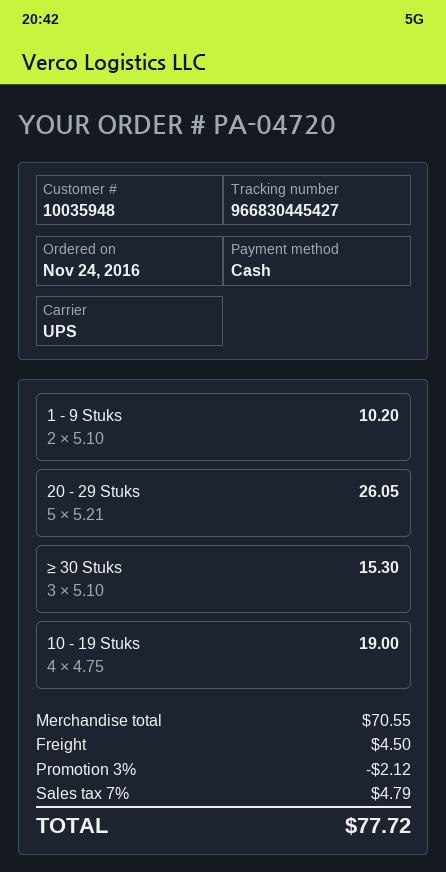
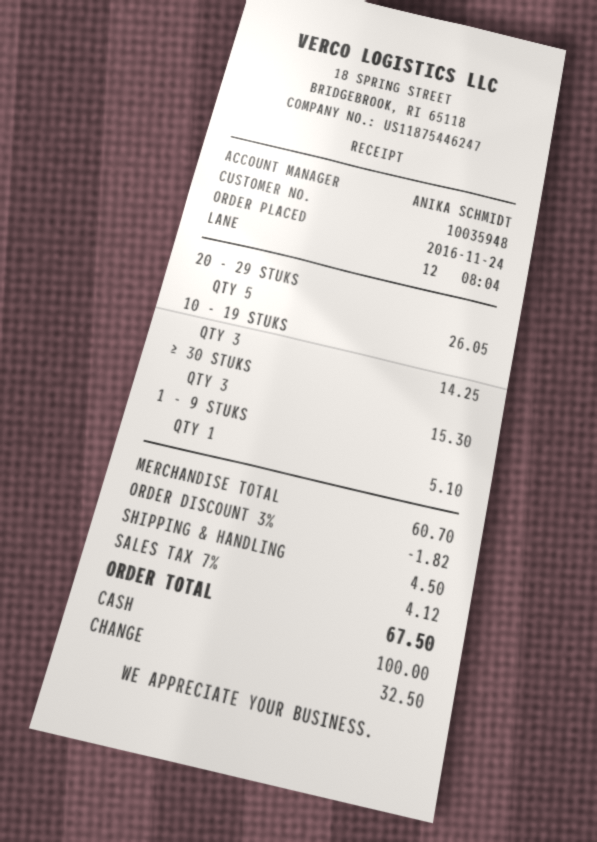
1 - 9 Stuks: 2 for 10.20 -> 1 for 5.10
10 - 19 Stuks: 4 for 19.00 -> 3 for 14.25
subtotal: 70.55 -> 60.70
discount: 3% = 2.12 -> 3% = 1.82
tax: 7% = 4.79 -> 7% = 4.12
total: 77.72 -> 67.50

